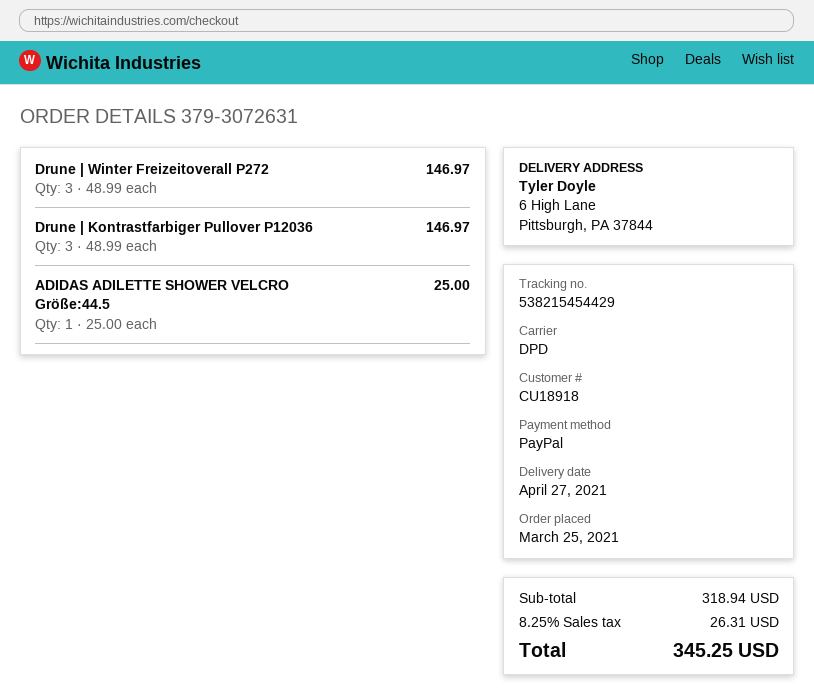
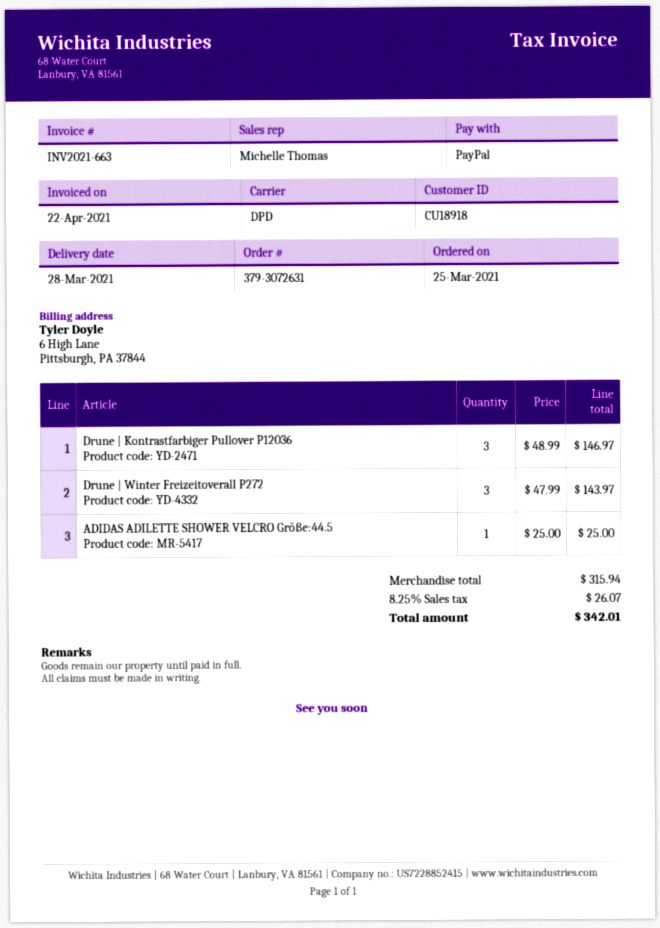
delivery date: 2021-04-27 -> 2021-03-28
Drune | Winter Freizeitoverall P272: 3 x 48.99 = 146.97 -> 3 x 47.99 = 143.97
subtotal: 318.94 -> 315.94
tax: 8.25% = 26.31 -> 8.25% = 26.07
total: 345.25 -> 342.01

